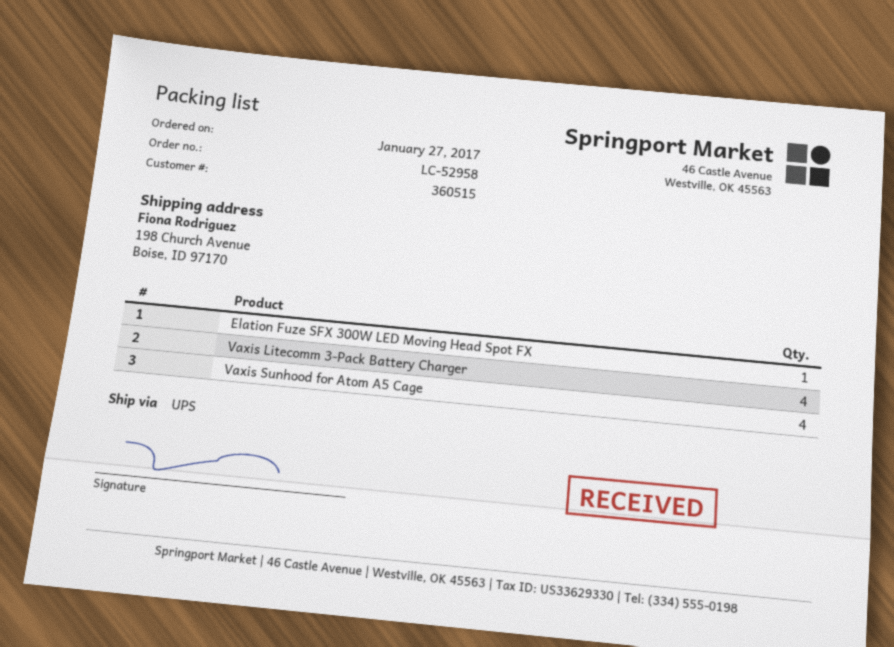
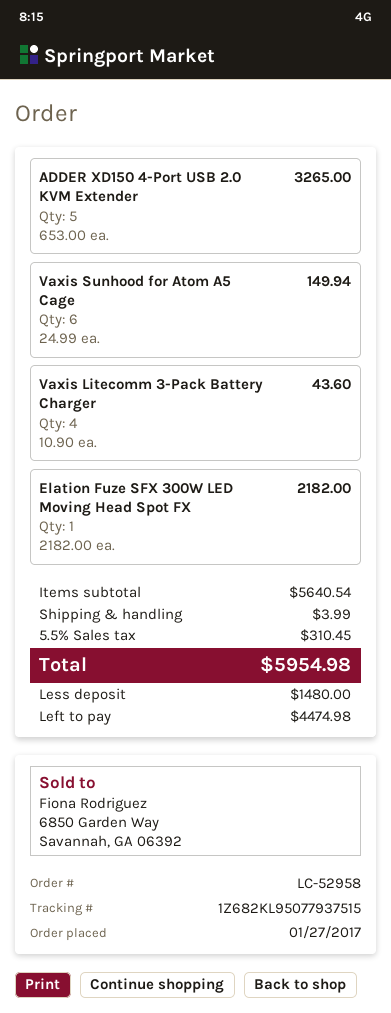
Vaxis Sunhood for Atom A5 Cage: 4 -> 6
ADDER XD150 4-Port USB 2.0 KVM Extender: none -> 5

